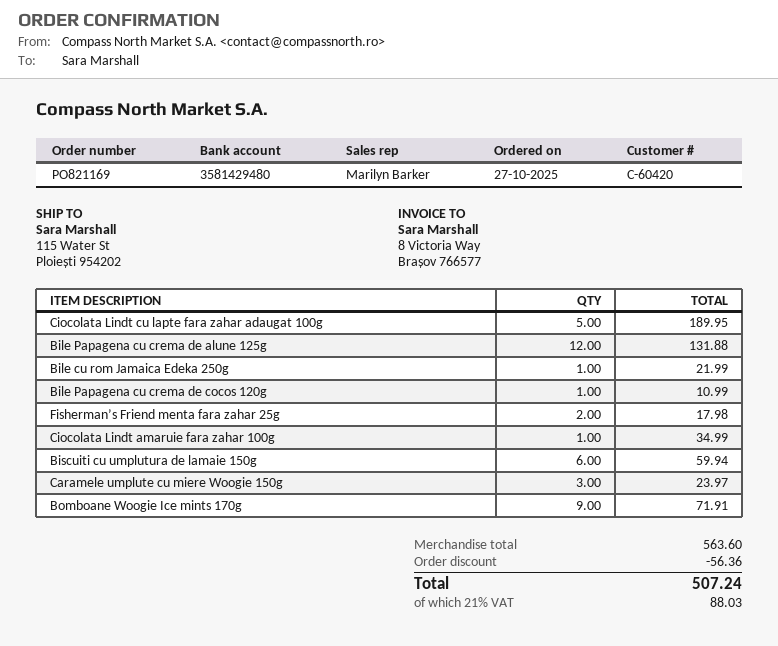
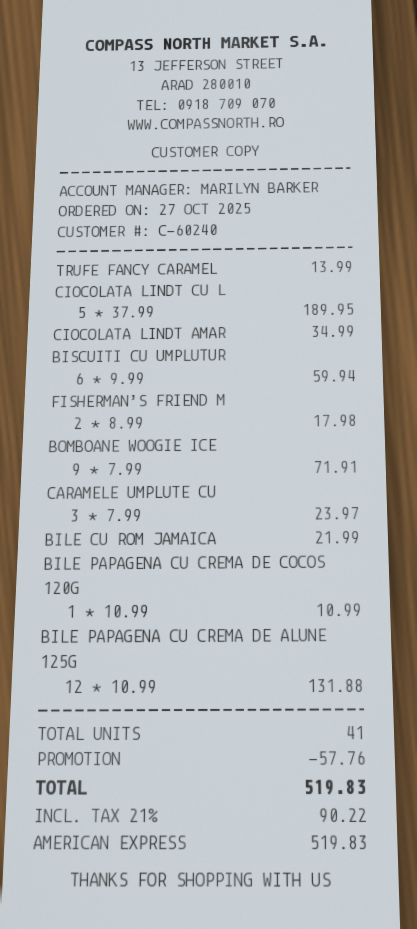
customer number: C-60420 -> C-60240
TRUFE FANCY CARAMEL: none -> 1 for 13.99
discount: 56.36 -> 57.76
tax: 21% = 88.03 -> 21% = 90.22
total: 507.24 -> 519.83

